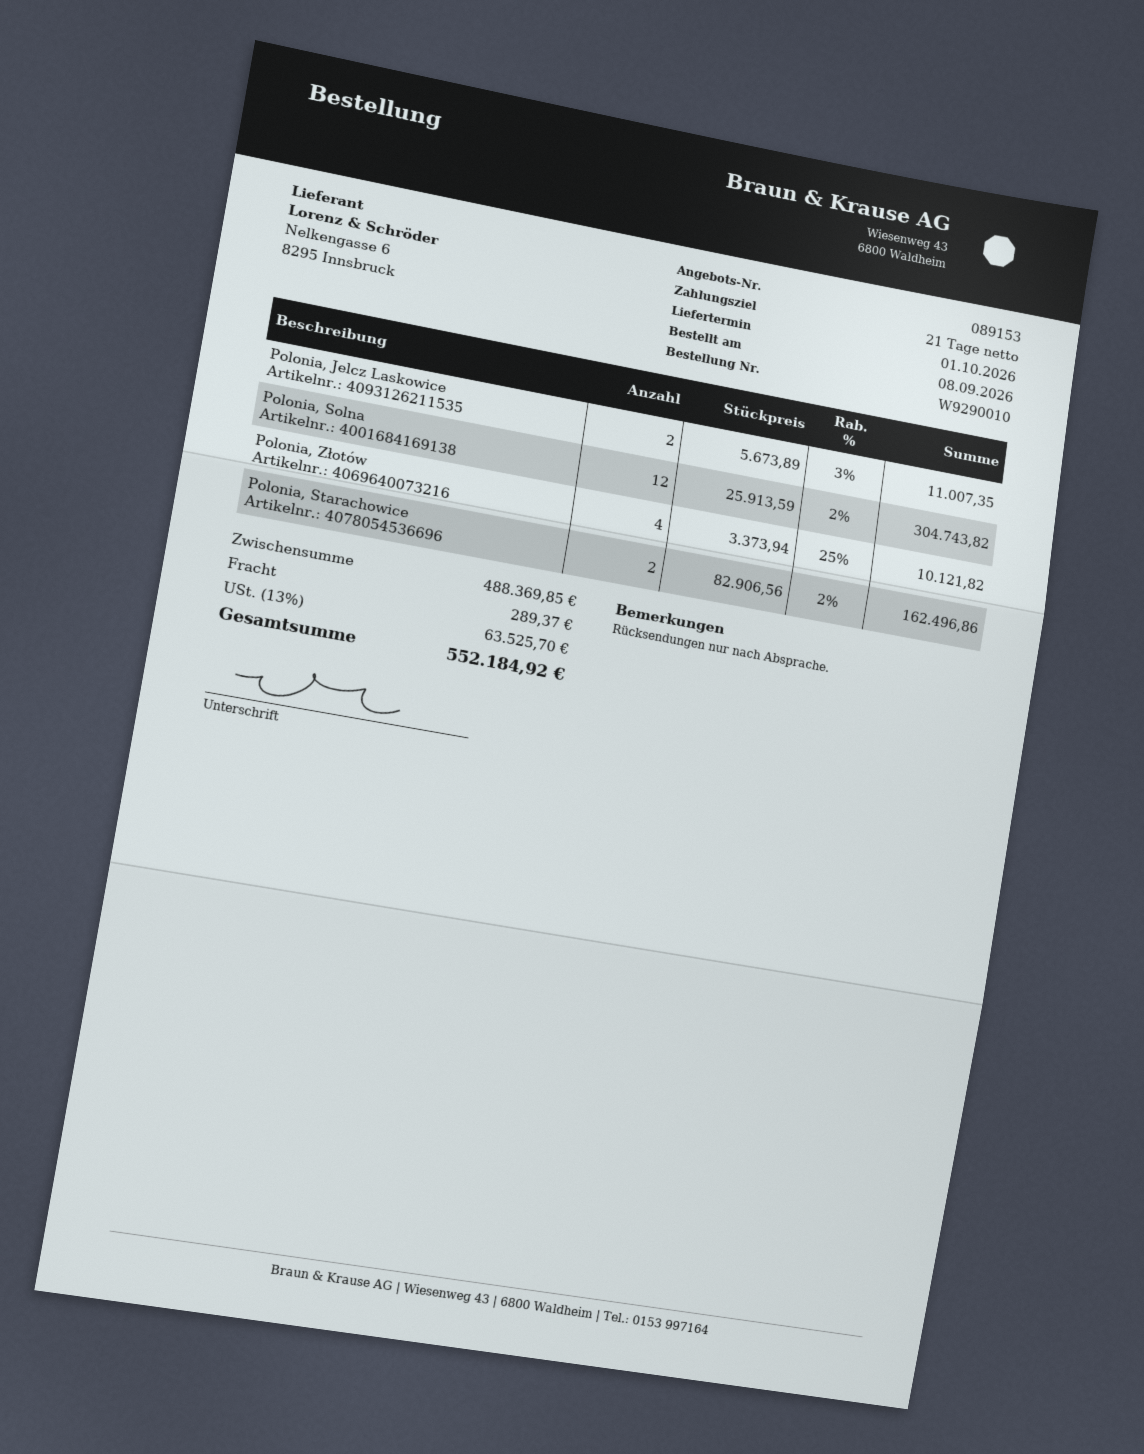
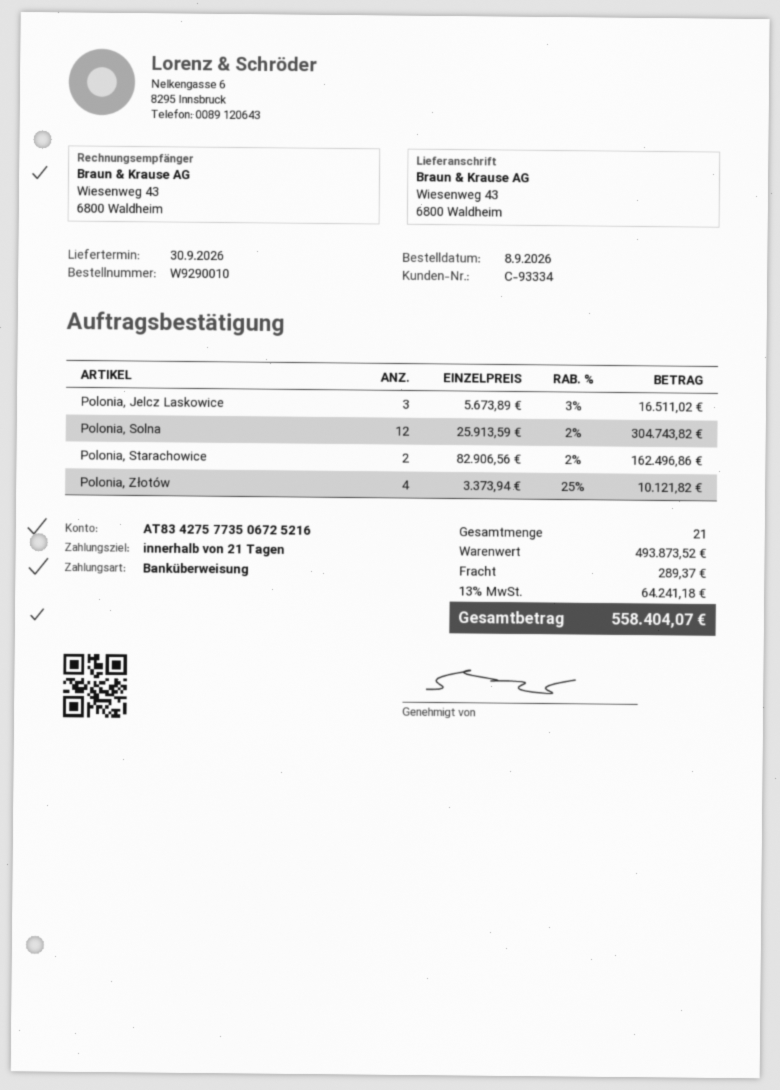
delivery date: 2026-10-01 -> 2026-09-30
Polonia, Jelcz Laskowice: 2 x 5673.89 - 3% = 11007.35 -> 3 x 5673.89 - 3% = 16511.02
subtotal: 488369.85 -> 493873.52
tax: 13% = 63525.70 -> 13% = 64241.18
total: 552184.92 -> 558404.07

